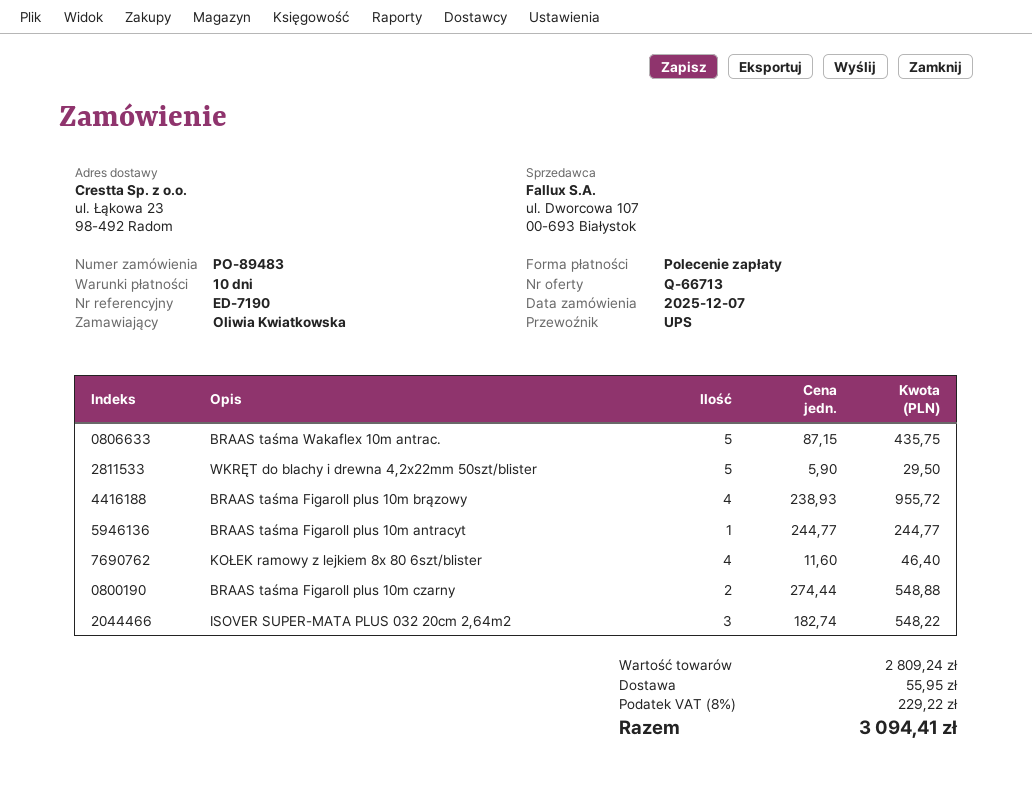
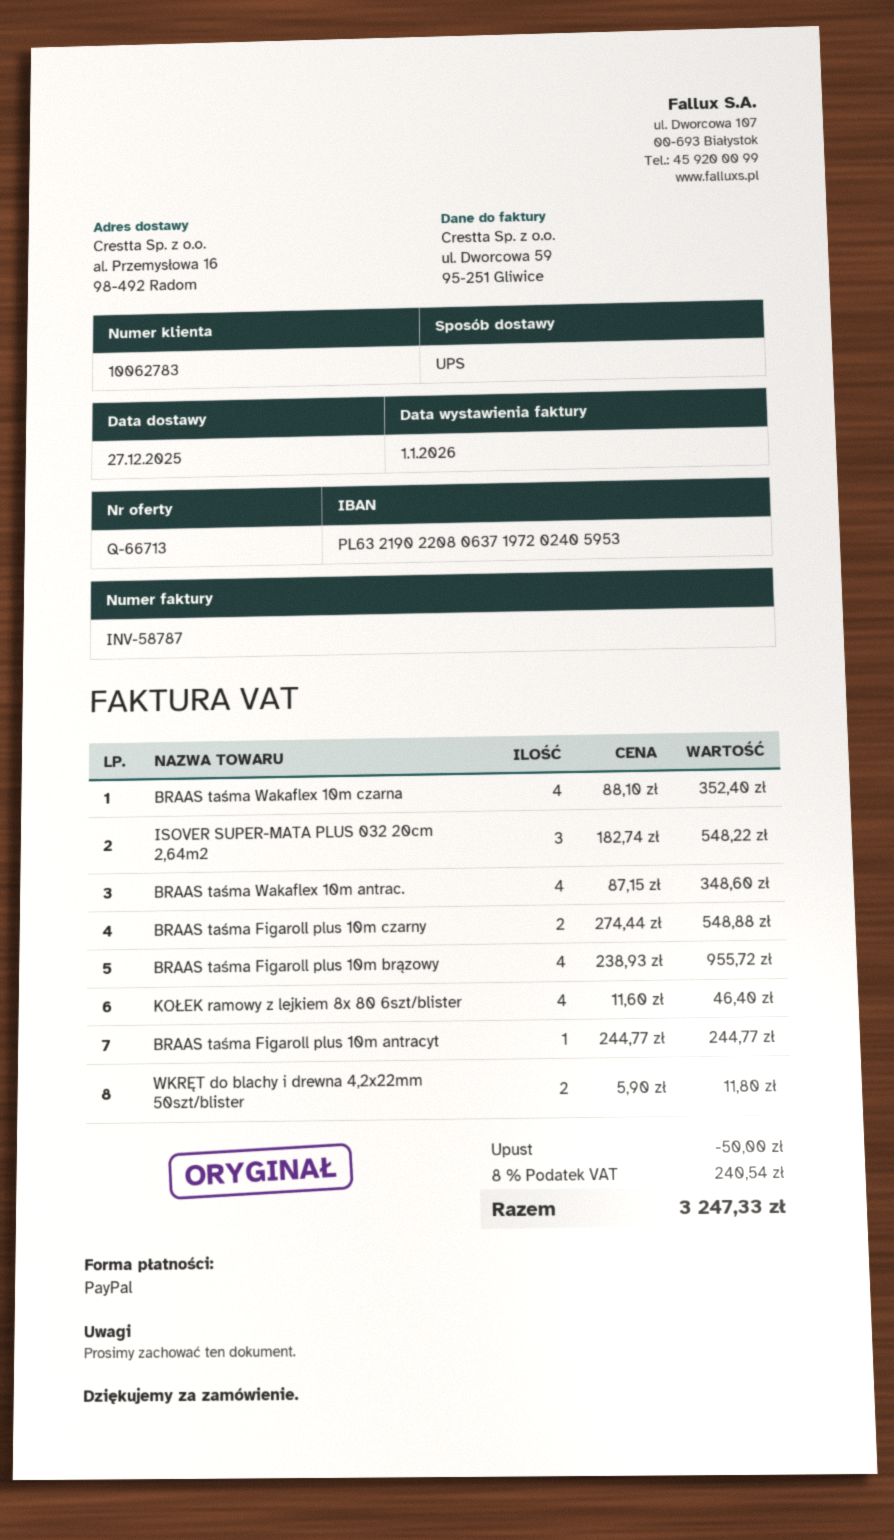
payment method: direct debit -> PayPal
ship to: ul. Łąkowa 23, 98-492 Radom -> al. Przemysłowa 16, 98-492 Radom
BRAAS taśma Wakaflex 10m antrac.: 5 x 87.15 = 435.75 -> 4 x 87.15 = 348.60
WKRĘT do blachy i drewna 4,2x22mm 50szt/blister: 5 x 5.90 = 29.50 -> 2 x 5.90 = 11.80
BRAAS taśma Wakaflex 10m czarna: none -> 4 x 88.10 = 352.40
discount: none -> 50.00
shipping: 55.95 -> none
tax: 8% = 229.22 -> 8% = 240.54
total: 3094.41 -> 3247.33

